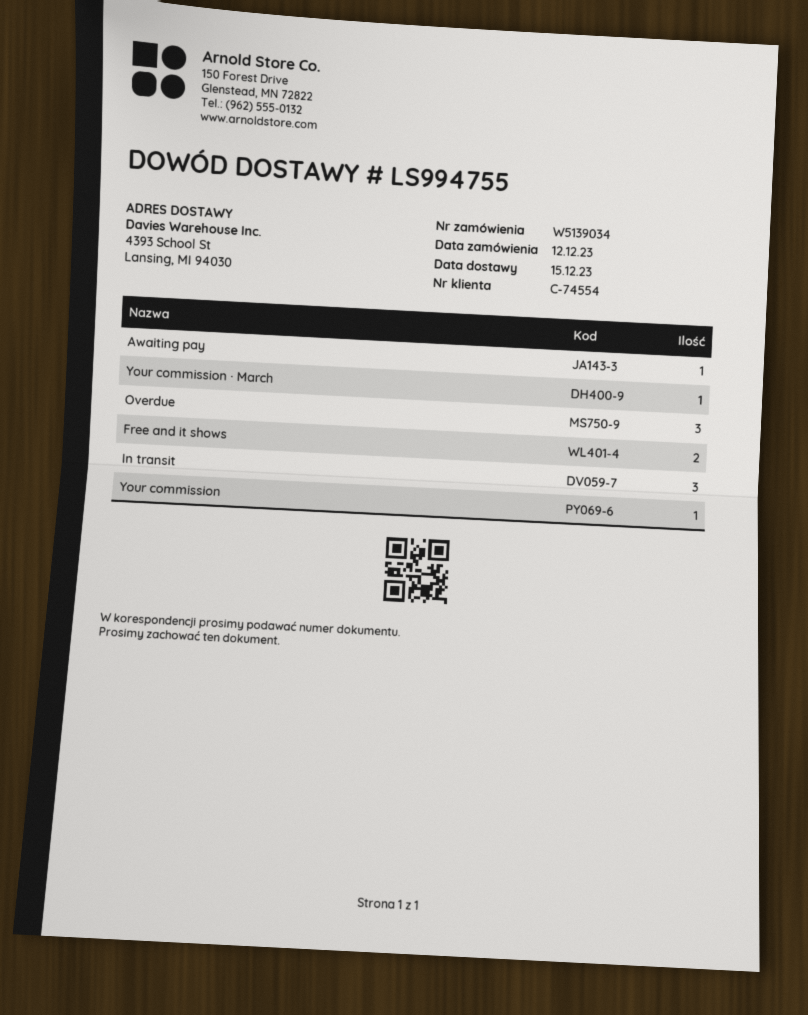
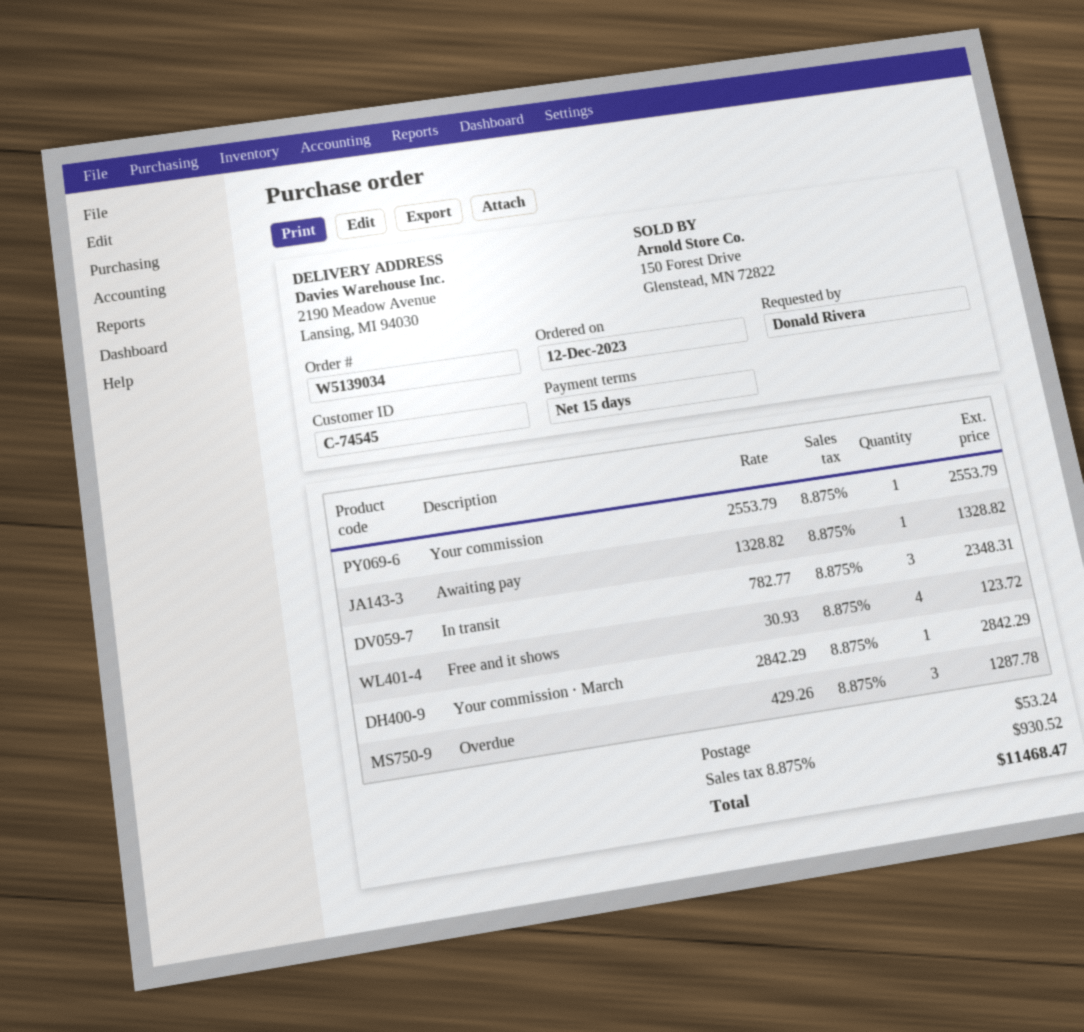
customer number: C-74554 -> C-74545
ship to: 4393 School St, Lansing, MI 94030 -> 2190 Meadow Avenue, Lansing, MI 94030
Free and it shows: 2 -> 4

